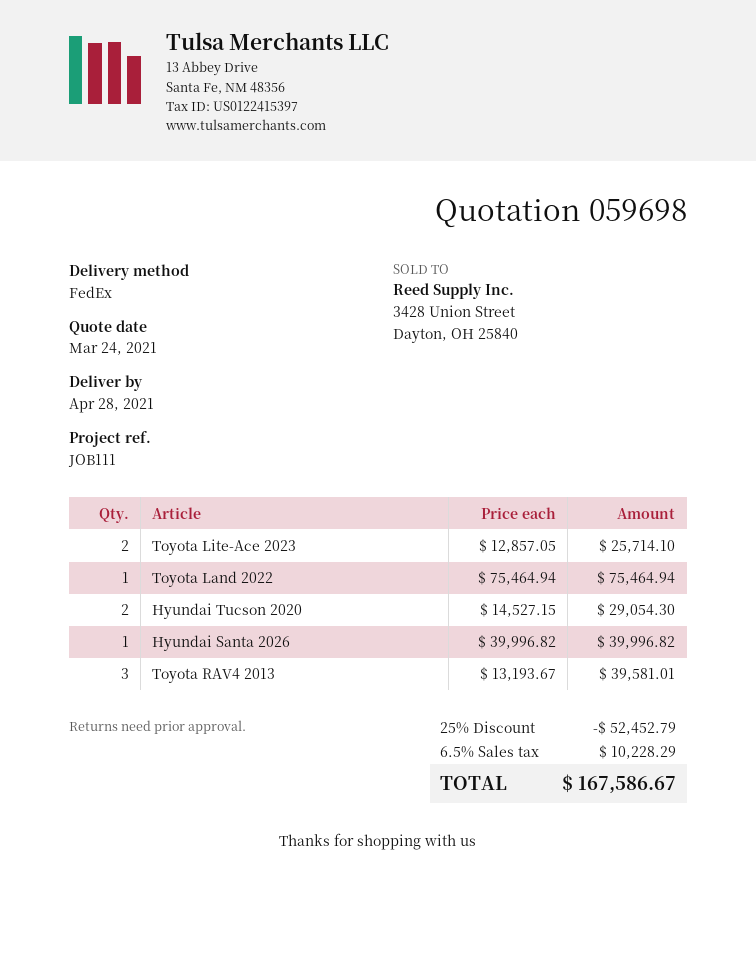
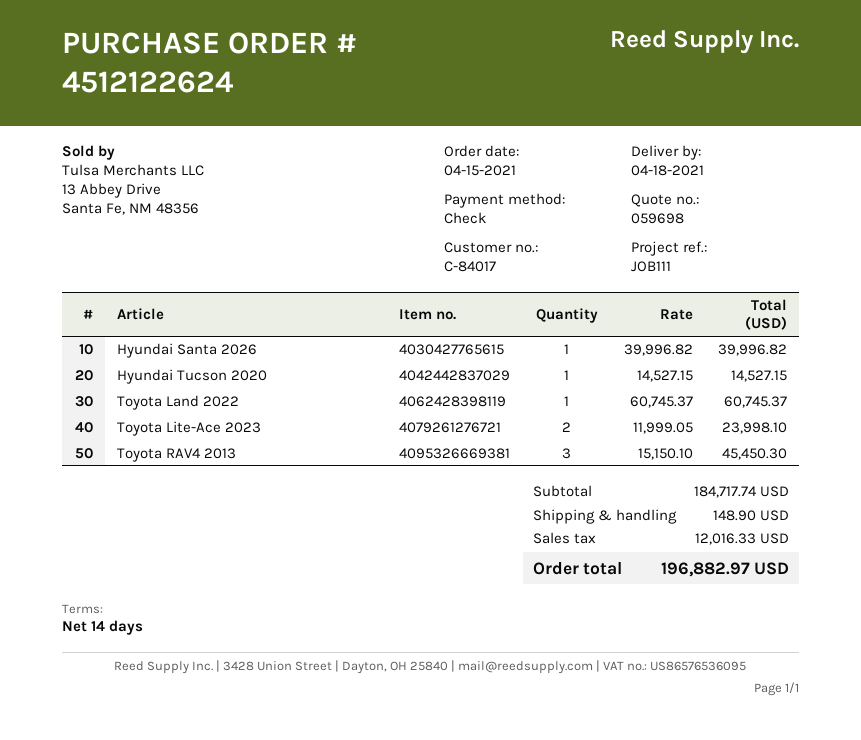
delivery date: 2021-04-28 -> 2021-04-18
Toyota Lite-Ace 2023: 2 x 12857.05 = 25714.10 -> 2 x 11999.05 = 23998.10
Toyota Land 2022: 1 x 75464.94 = 75464.94 -> 1 x 60745.37 = 60745.37
Hyundai Tucson 2020: 2 x 14527.15 = 29054.30 -> 1 x 14527.15 = 14527.15
Toyota RAV4 2013: 3 x 13193.67 = 39581.01 -> 3 x 15150.10 = 45450.30
discount: 25% = 52452.79 -> none
shipping: none -> 148.90
tax: 10228.29 -> 12016.33
total: 167586.67 -> 196882.97

